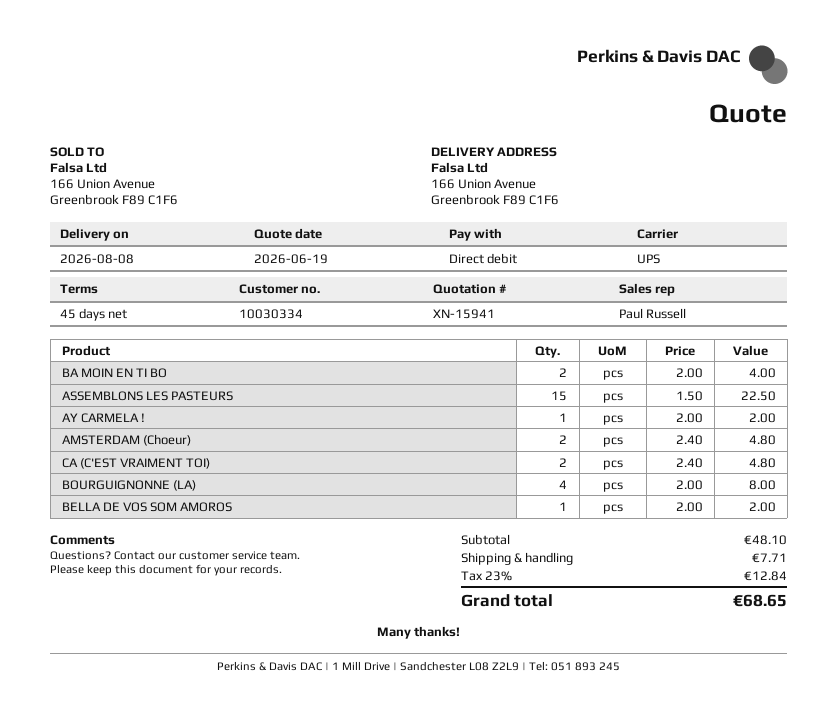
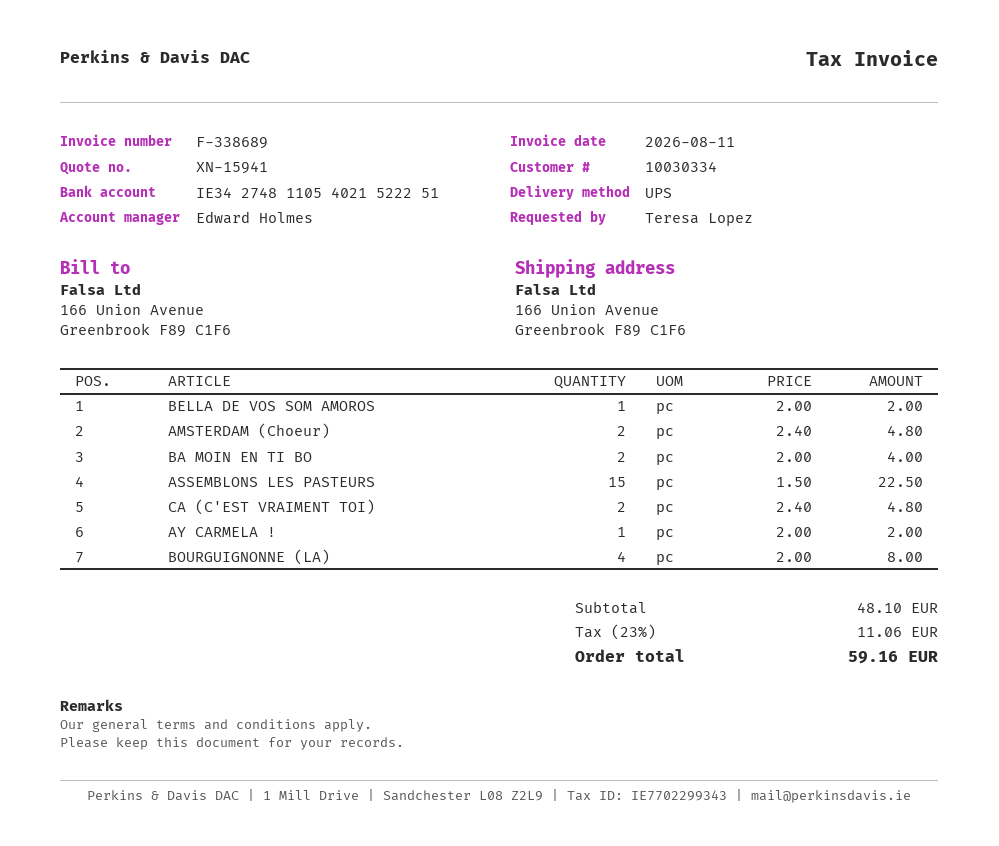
sales rep: Paul Russell -> Edward Holmes
shipping: 7.71 -> none
tax: 23% = 12.84 -> 23% = 11.06
total: 68.65 -> 59.16

